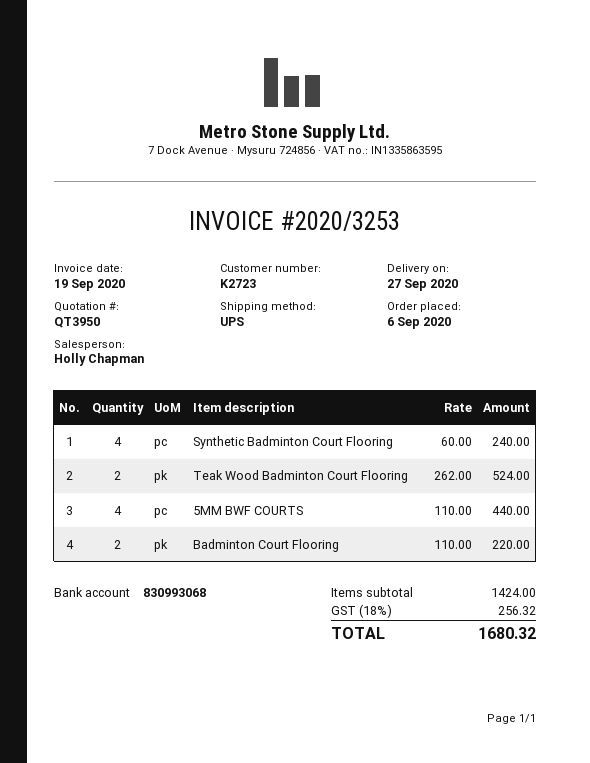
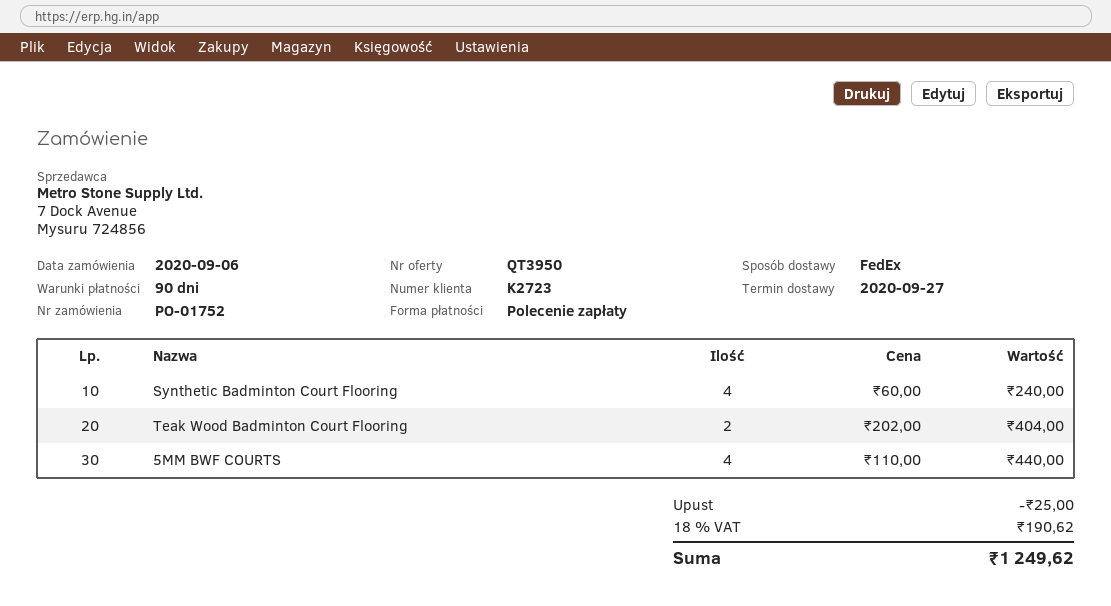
shipping method: UPS -> FedEx
Teak Wood Badminton Court Flooring: 2 x 262.00 = 524.00 -> 2 x 202.00 = 404.00
Badminton Court Flooring: 2 x 110.00 = 220.00 -> none
discount: none -> 25.00
tax: 18% = 256.32 -> 18% = 190.62
total: 1680.32 -> 1249.62

